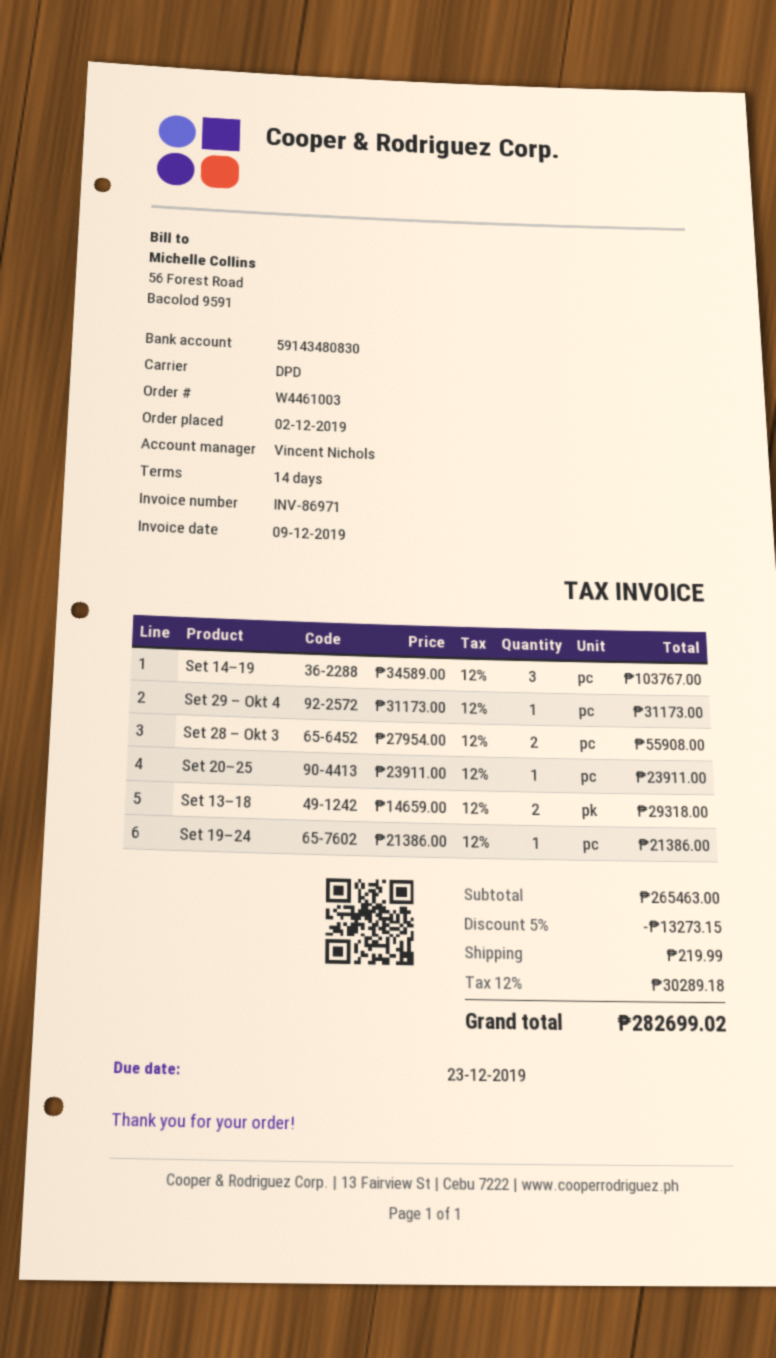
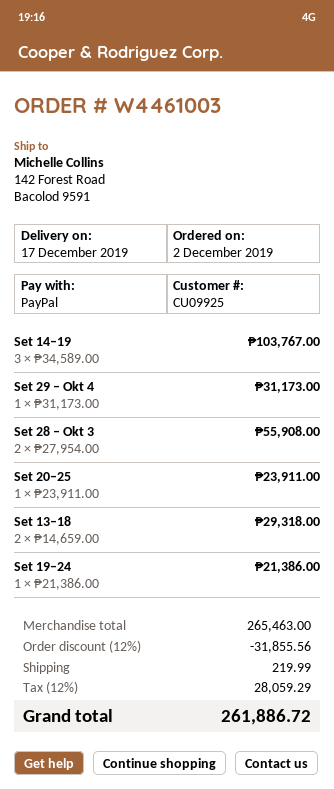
discount: 5% = 13273.15 -> 12% = 31855.56
tax: 12% = 30289.18 -> 12% = 28059.29
total: 282699.02 -> 261886.72

